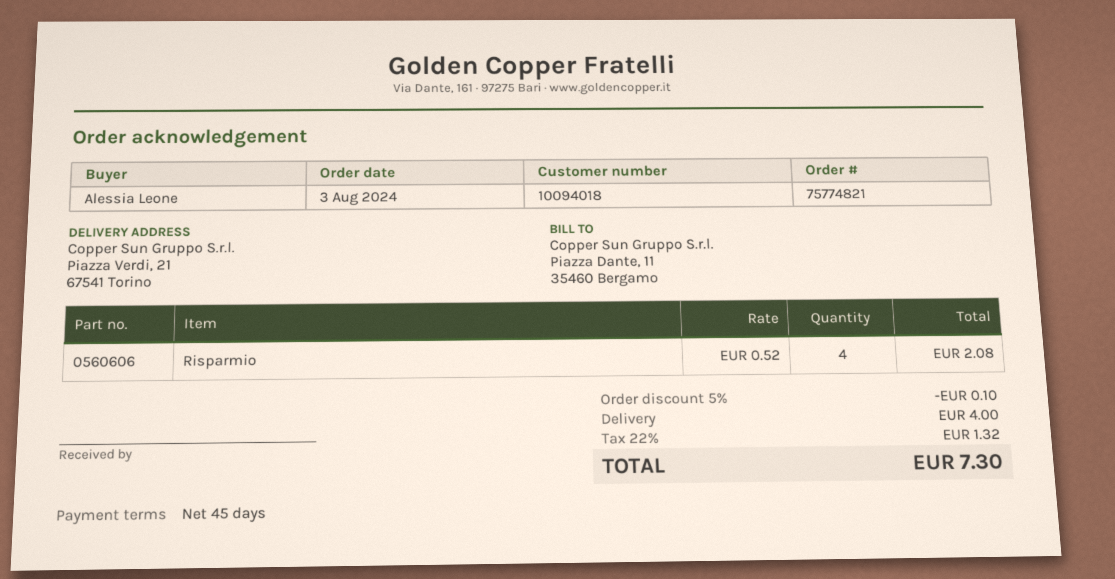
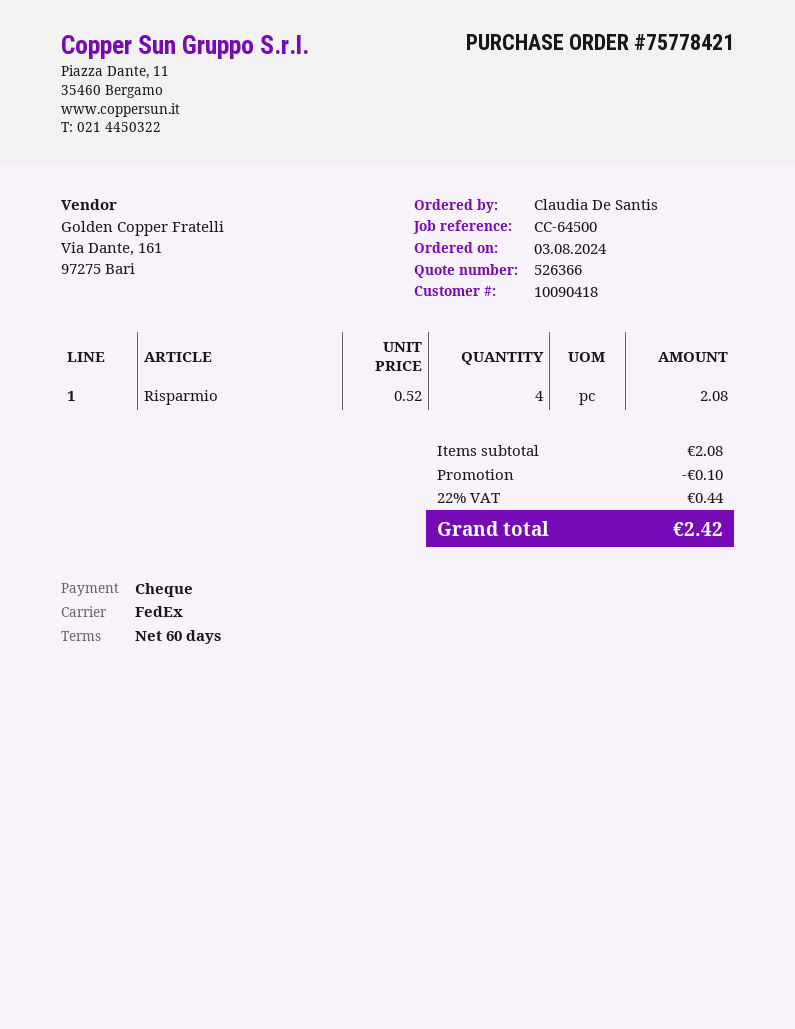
order number: 75774821 -> 75778421
payment terms: 45 days -> 60 days
customer number: 10094018 -> 10090418
ordered by: Alessia Leone -> Claudia De Santis
shipping: 4.00 -> none
tax: 22% = 1.32 -> 22% = 0.44
total: 7.30 -> 2.42

